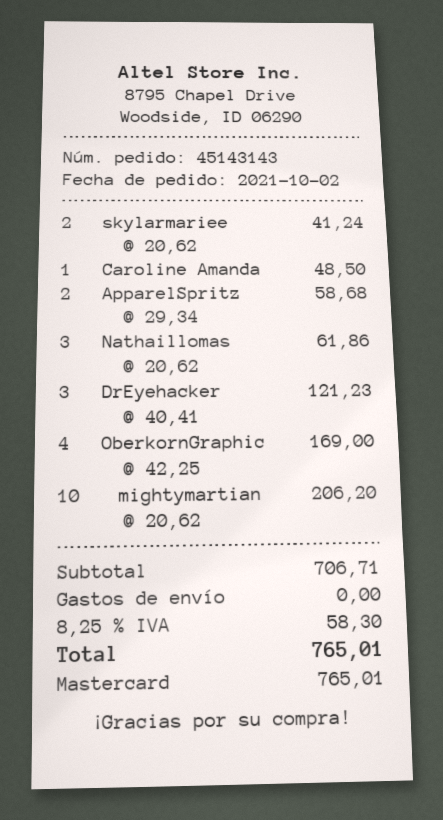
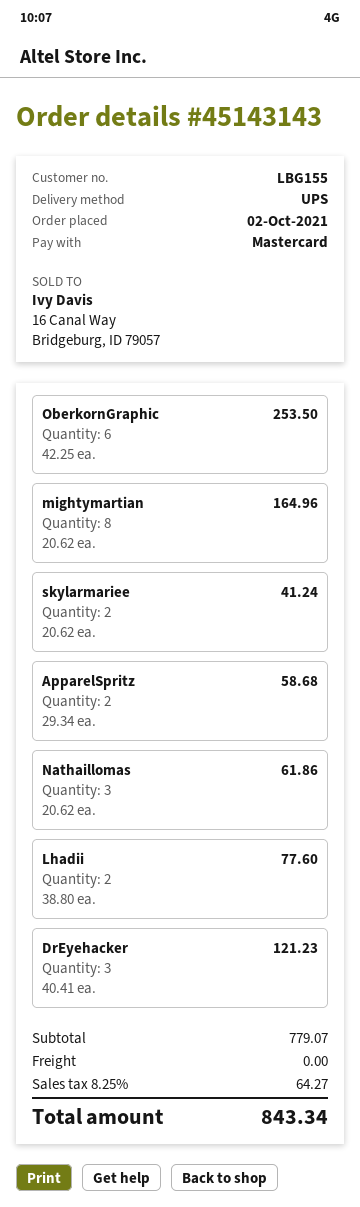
Caroline Amanda: 1 x 48.50 = 48.50 -> none
OberkornGraphic: 4 x 42.25 = 169.00 -> 6 x 42.25 = 253.50
mightymartian: 10 x 20.62 = 206.20 -> 8 x 20.62 = 164.96
Lhadii: none -> 2 x 38.80 = 77.60
subtotal: 706.71 -> 779.07
tax: 8.25% = 58.30 -> 8.25% = 64.27
total: 765.01 -> 843.34

